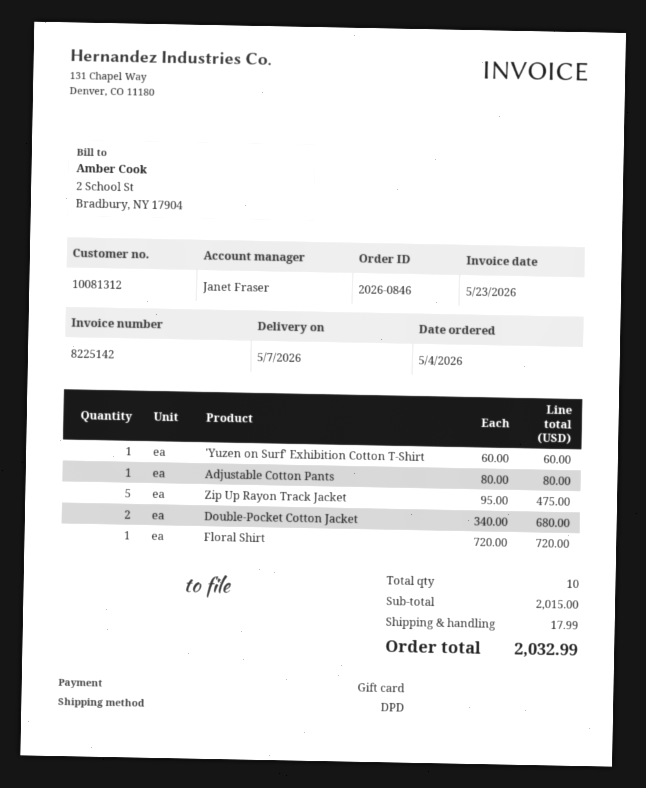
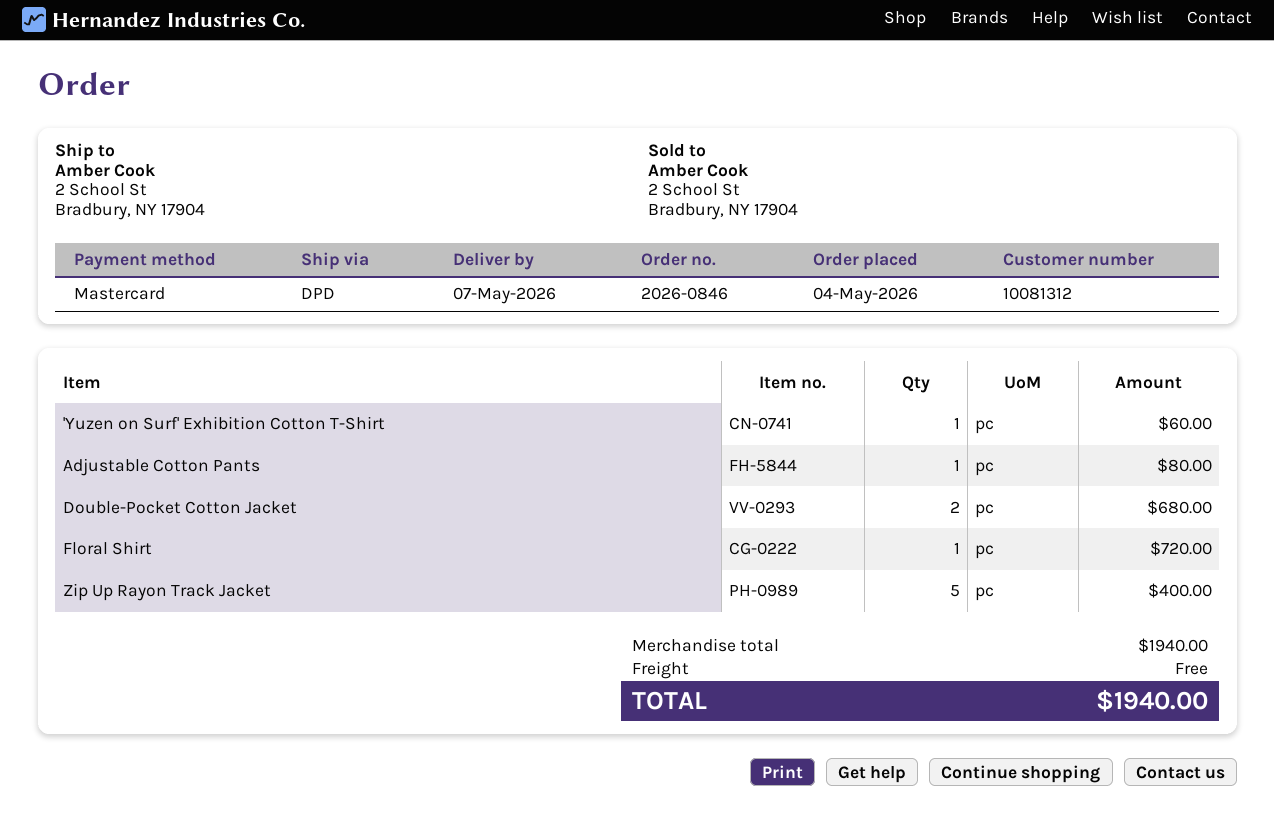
payment method: gift card -> Mastercard
Zip Up Rayon Track Jacket: 5 for 475.00 -> 5 for 400.00
subtotal: 2015.00 -> 1940.00
shipping: 17.99 -> 0.00
total: 2032.99 -> 1940.00

